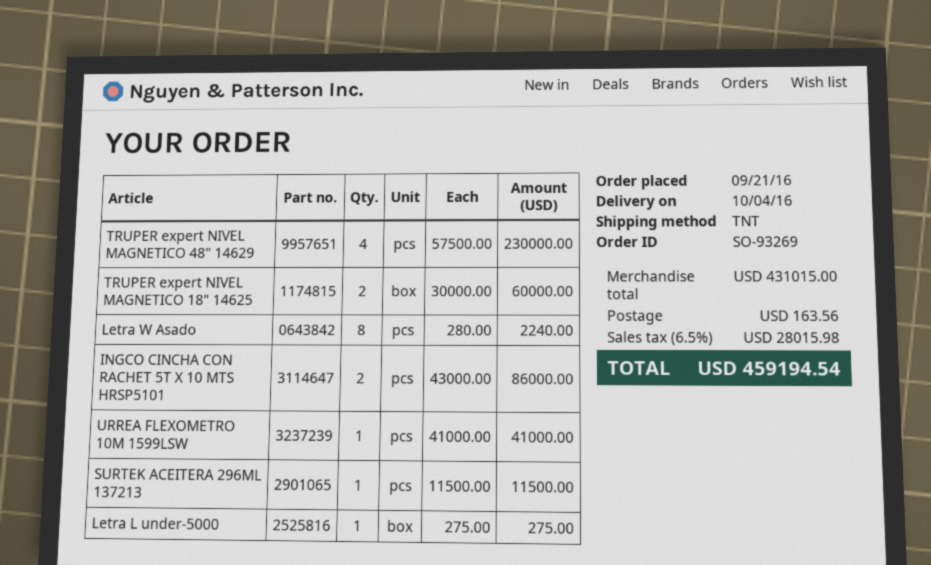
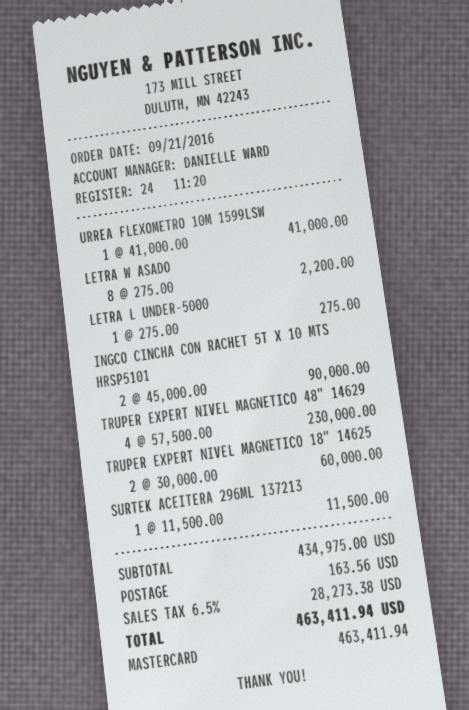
Letra W Asado: 8 x 280.00 = 2240.00 -> 8 x 275.00 = 2200.00
INGCO CINCHA CON RACHET 5T X 10 MTS HRSP5101: 2 x 43000.00 = 86000.00 -> 2 x 45000.00 = 90000.00
subtotal: 431015.00 -> 434975.00
tax: 6.5% = 28015.98 -> 6.5% = 28273.38
total: 459194.54 -> 463411.94

